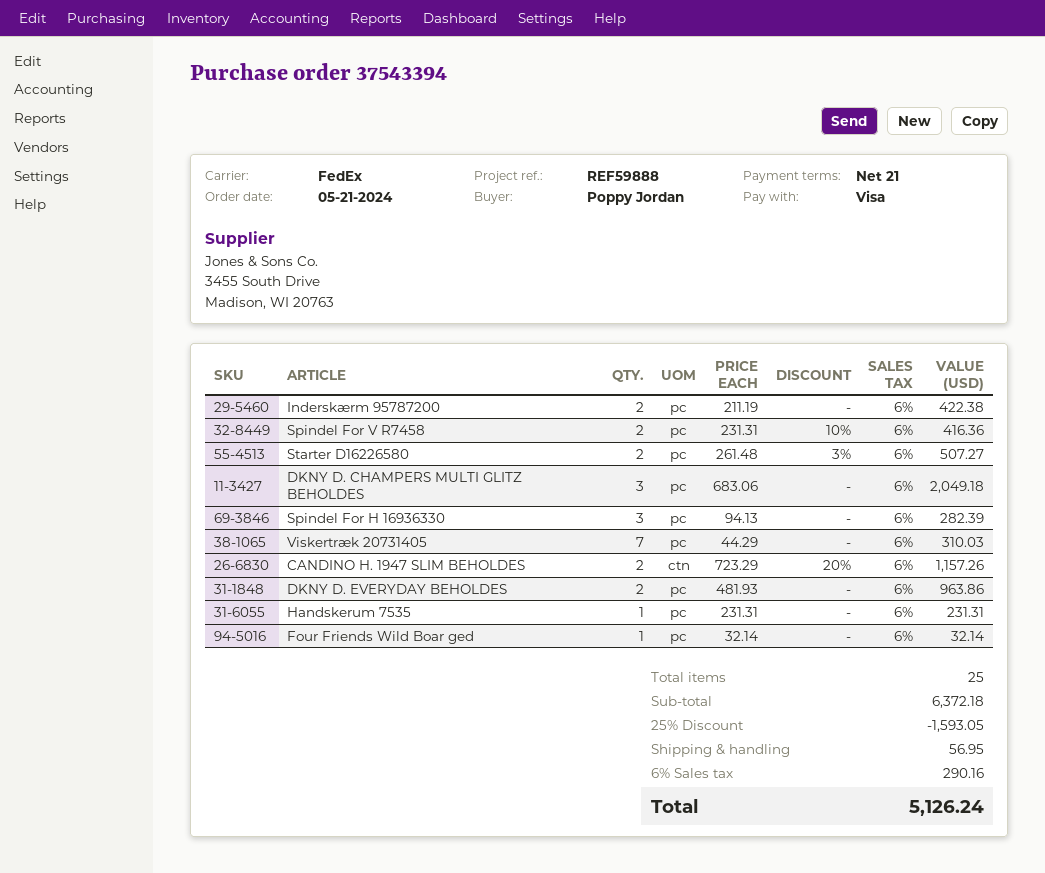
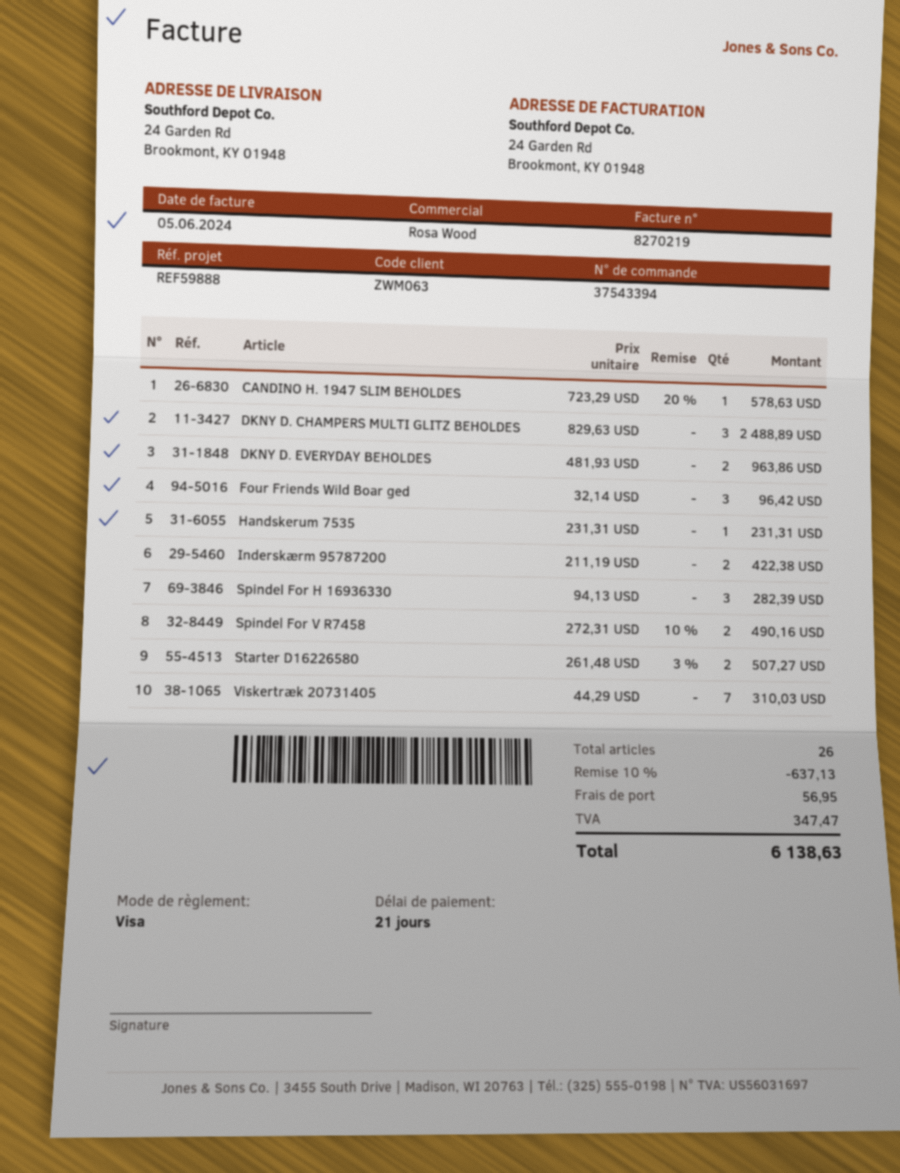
Spindel For V R7458: 2 x 231.31 - 10% = 416.36 -> 2 x 272.31 - 10% = 490.16
DKNY D. CHAMPERS MULTI GLITZ BEHOLDES: 3 x 683.06 = 2049.18 -> 3 x 829.63 = 2488.89
CANDINO H. 1947 SLIM BEHOLDES: 2 x 723.29 - 20% = 1157.26 -> 1 x 723.29 - 20% = 578.63
Four Friends Wild Boar ged: 1 x 32.14 = 32.14 -> 3 x 32.14 = 96.42
total quantity: 25 -> 26
discount: 25% = 1593.05 -> 10% = 637.13
tax: 290.16 -> 347.47
total: 5126.24 -> 6138.63

